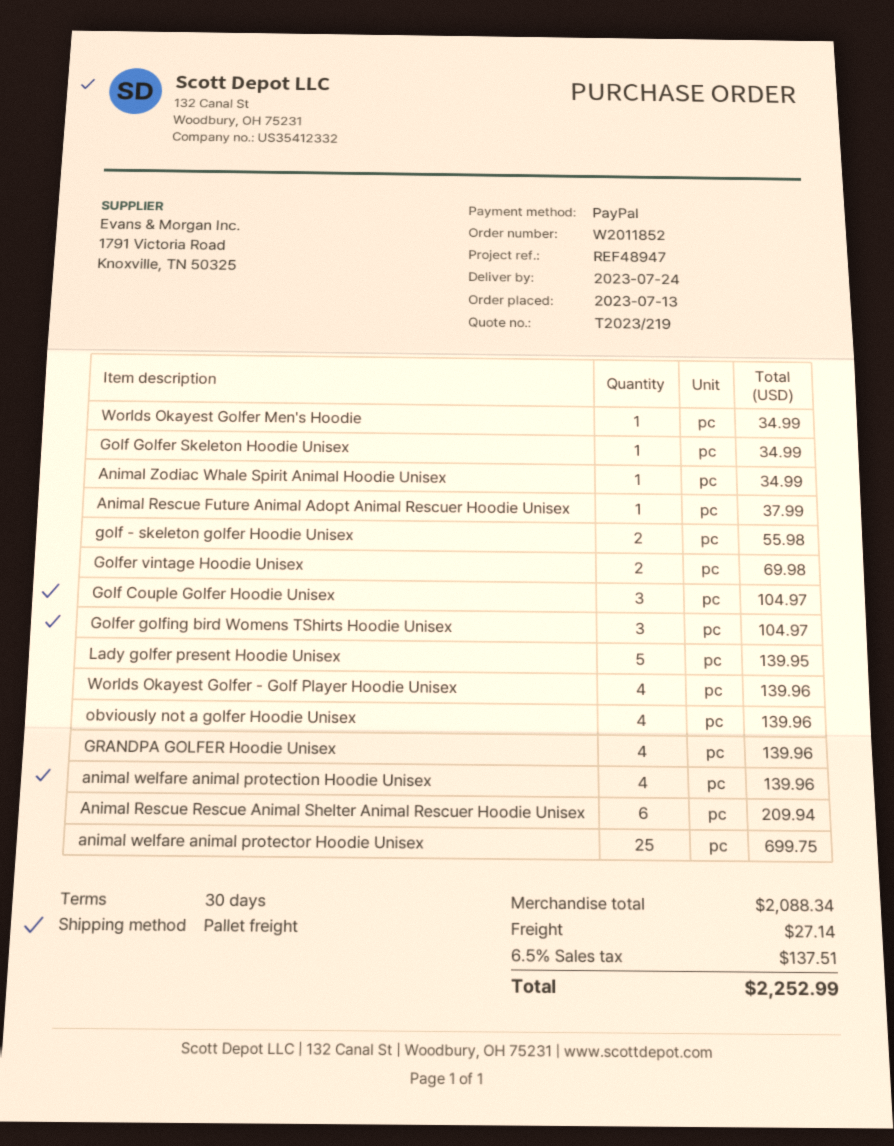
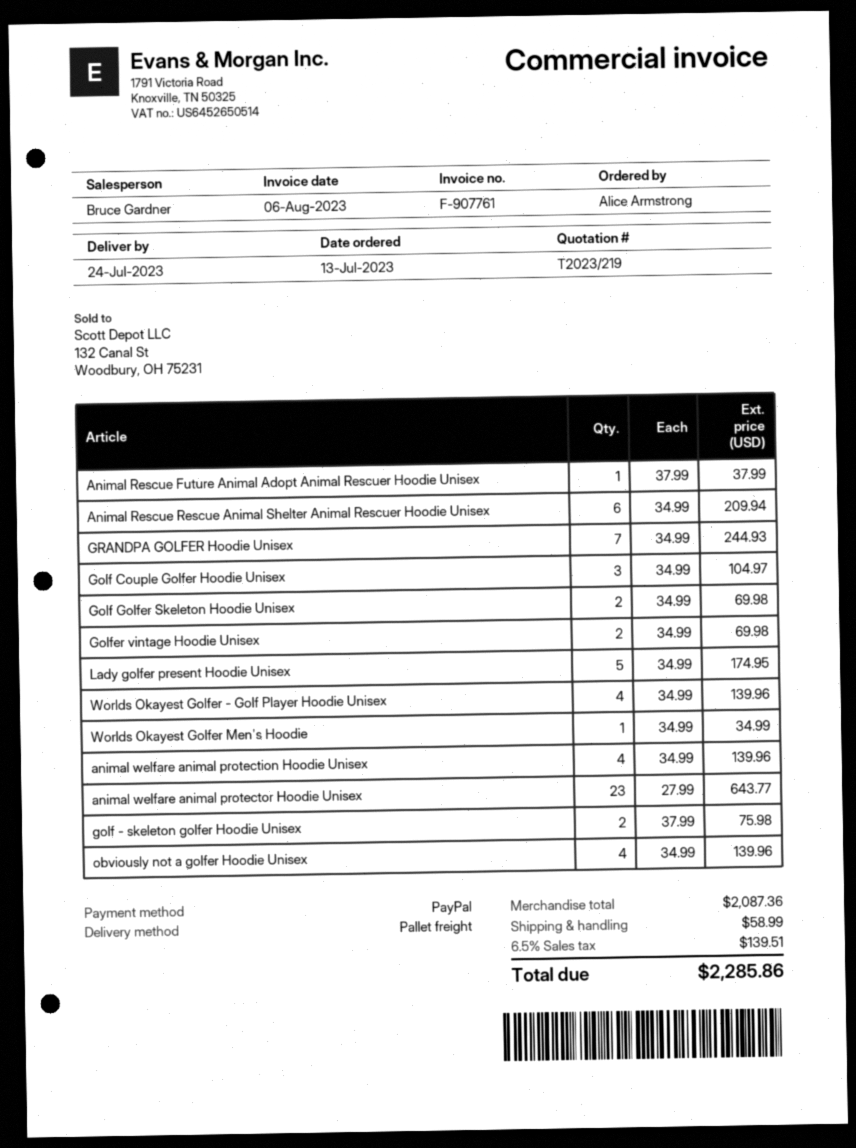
Golf Golfer Skeleton Hoodie Unisex: 1 for 34.99 -> 2 for 69.98
Animal Zodiac Whale Spirit Animal Hoodie Unisex: 1 for 34.99 -> none
golf - skeleton golfer Hoodie Unisex: 2 for 55.98 -> 2 for 75.98
Golfer golfing bird Womens TShirts Hoodie Unisex: 3 for 104.97 -> none
Lady golfer present Hoodie Unisex: 5 for 139.95 -> 5 for 174.95
GRANDPA GOLFER Hoodie Unisex: 4 for 139.96 -> 7 for 244.93
animal welfare animal protector Hoodie Unisex: 25 for 699.75 -> 23 for 643.77
subtotal: 2088.34 -> 2087.36
shipping: 27.14 -> 58.99
tax: 6.5% = 137.51 -> 6.5% = 139.51
total: 2252.99 -> 2285.86

